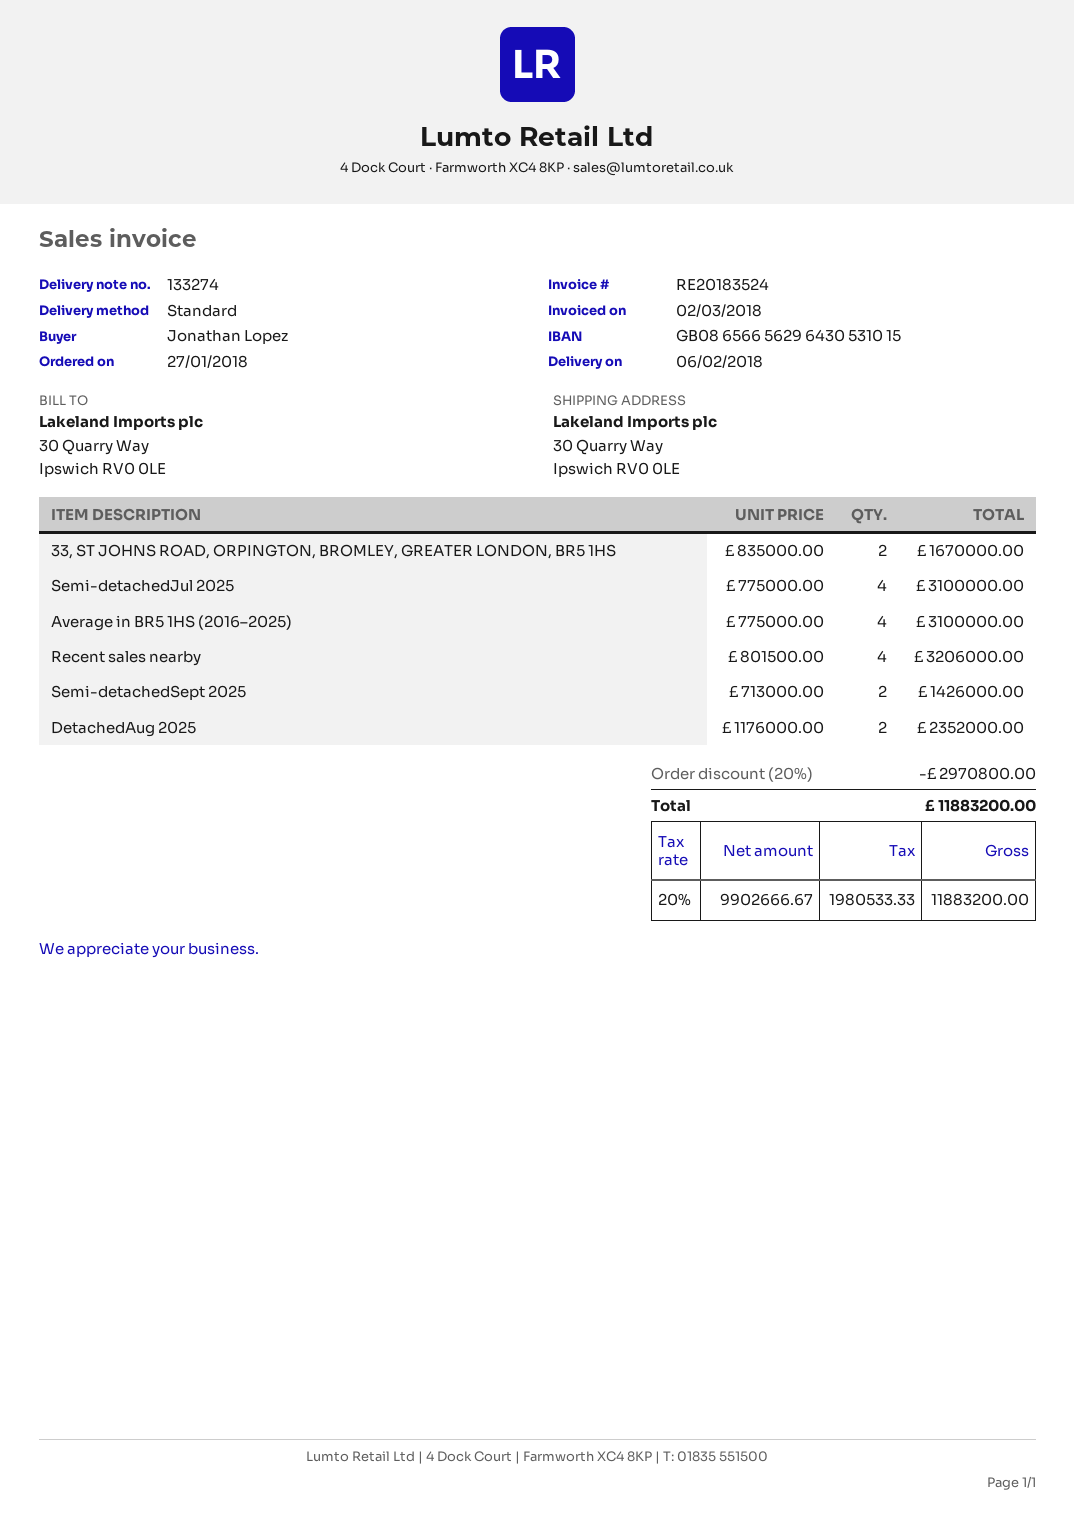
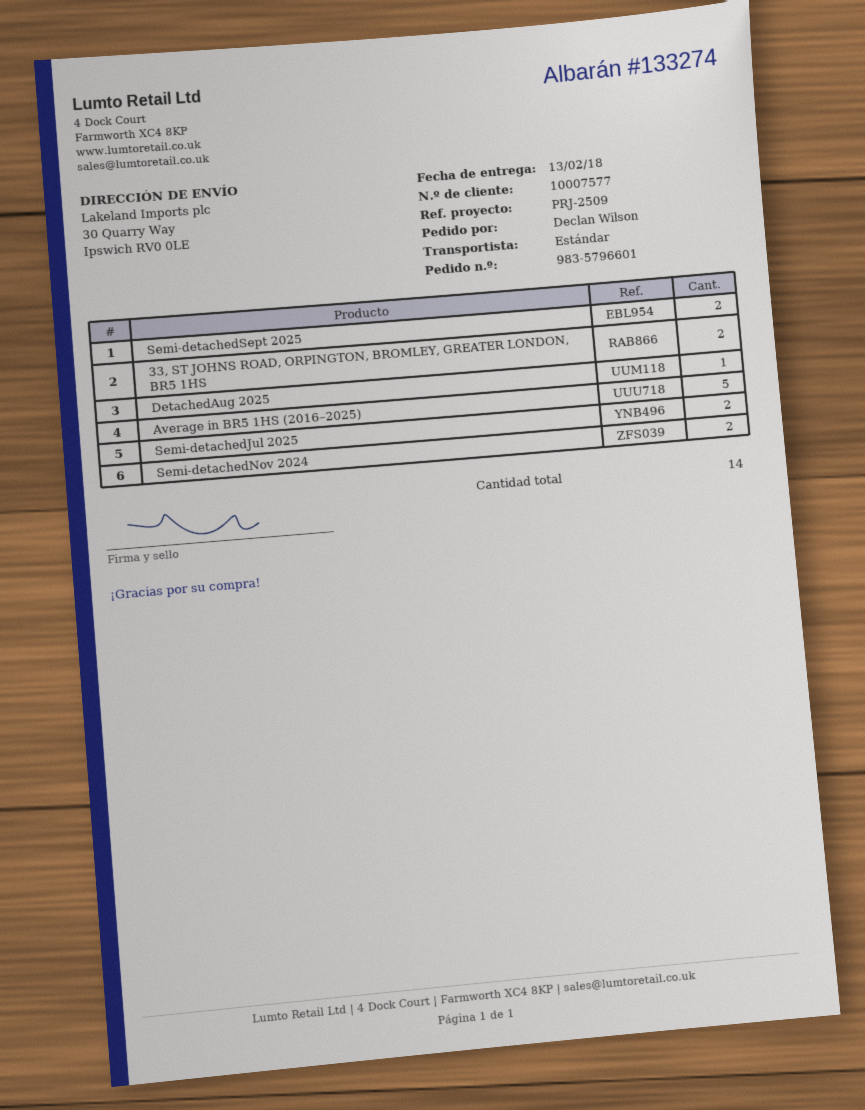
delivery date: 2018-02-06 -> 2018-02-13
ordered by: Jonathan Lopez -> Declan Wilson
Semi-detachedJul 2025: 4 -> 2
Average in BR5 1HS (2016–2025): 4 -> 5
Recent sales nearby: 4 -> none
DetachedAug 2025: 2 -> 1
Semi-detachedNov 2024: none -> 2

